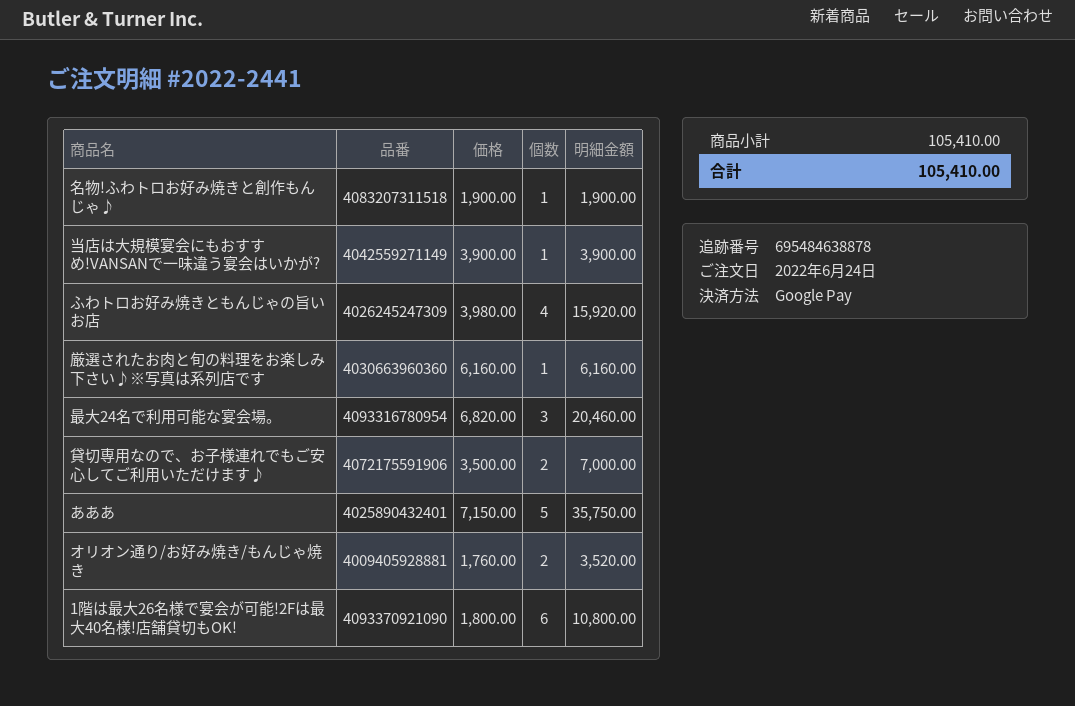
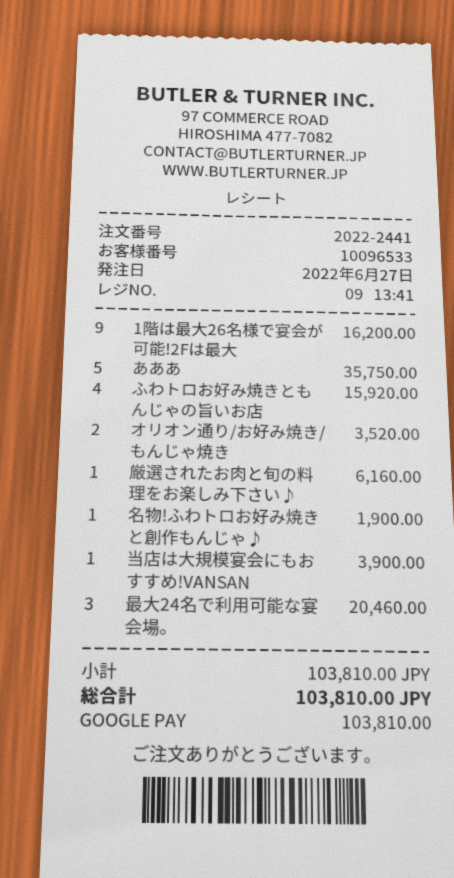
order date: 2022-06-24 -> 2022-06-27
貸切専用なので、お子様連れでもご安心してご利用いただけます♪: 2 for 7000.00 -> none
1階は最大26名様で宴会が可能!2Fは最大40名様!店舗貸切もOK!: 6 for 10800.00 -> 9 for 16200.00
subtotal: 105410.00 -> 103810.00
total: 105410.00 -> 103810.00

